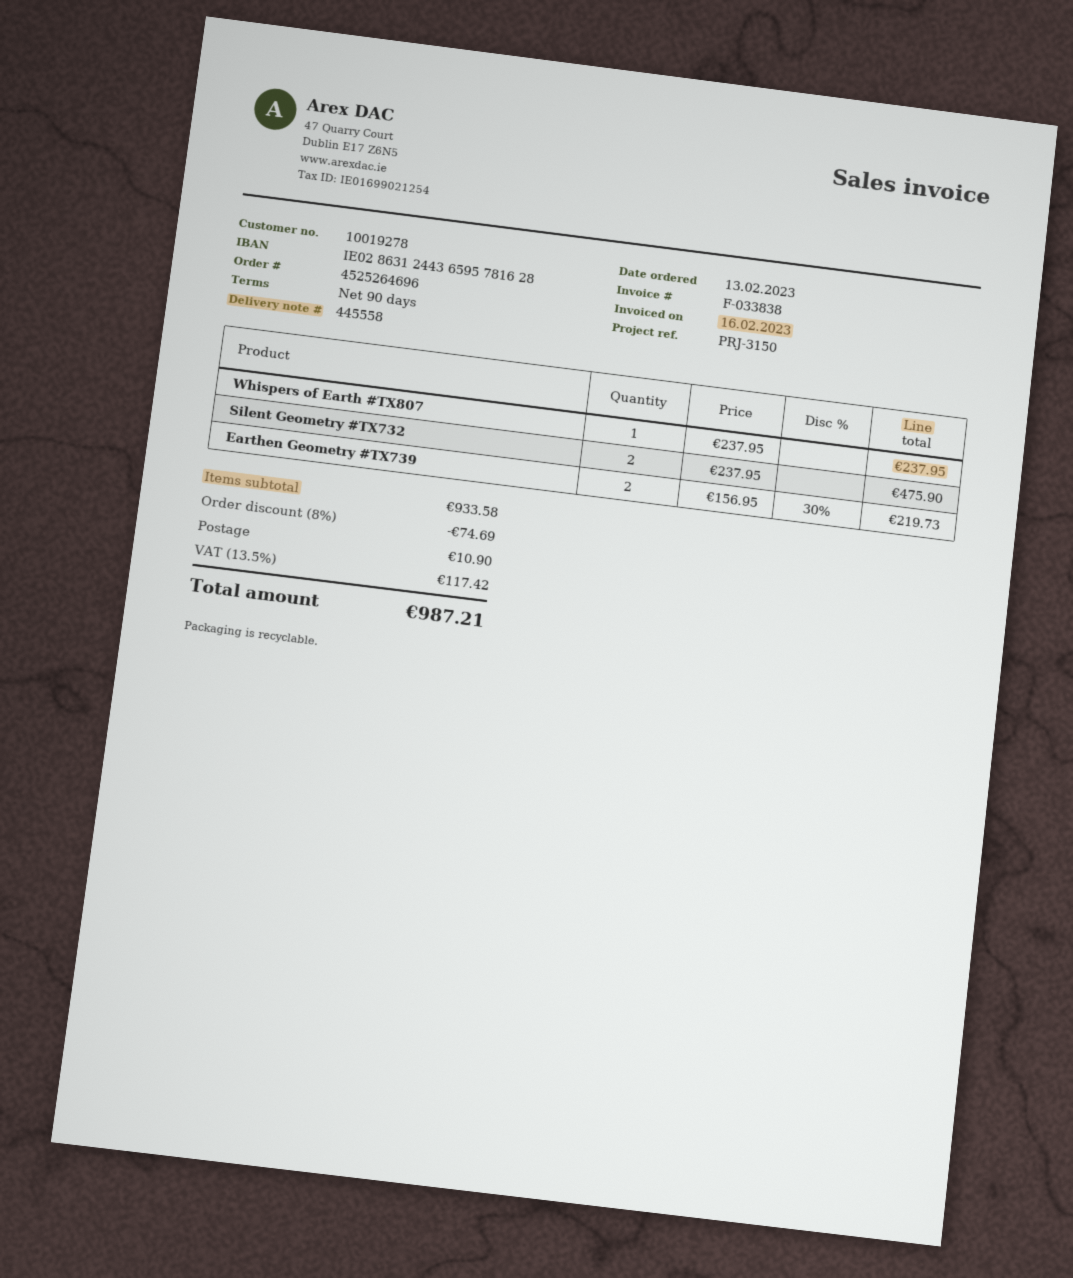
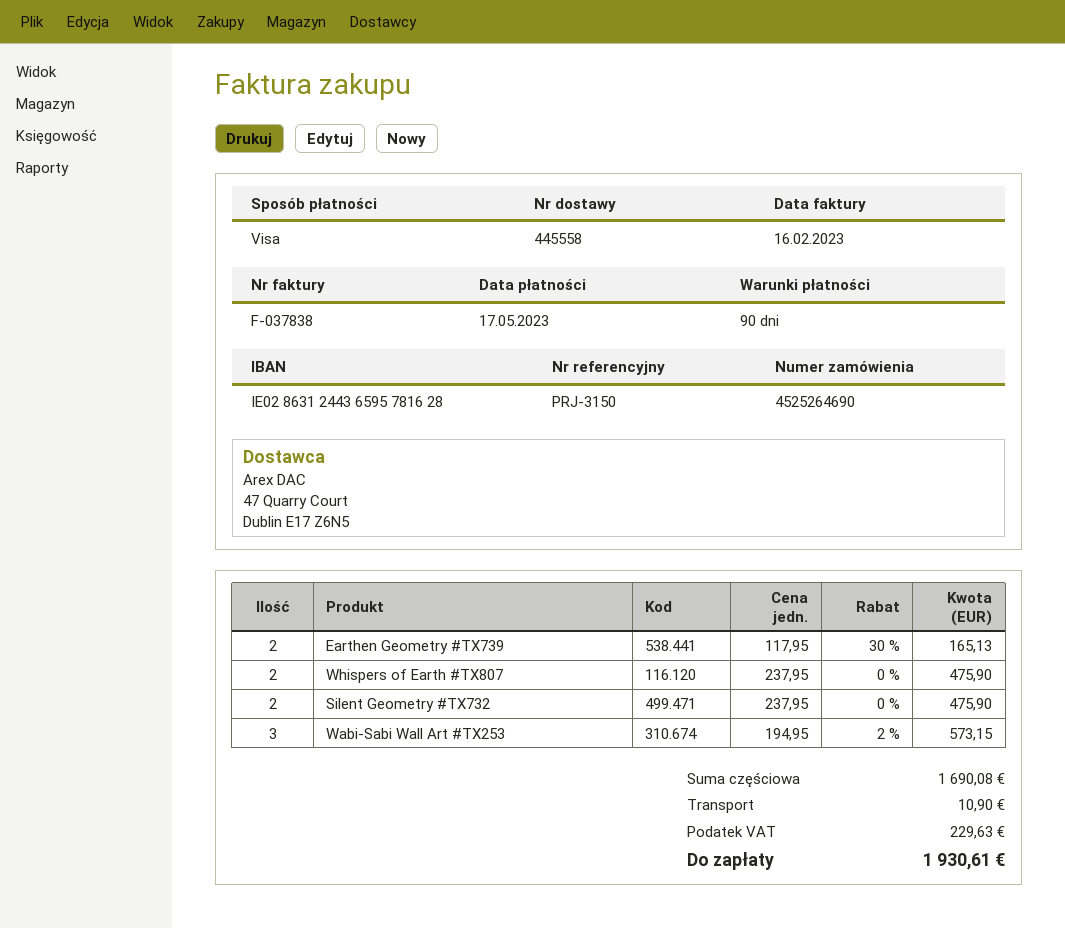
order number: 4525264696 -> 4525264690
invoice number: F-033838 -> F-037838
Whispers of Earth #TX807: 1 x 237.95 = 237.95 -> 2 x 237.95 = 475.90
Earthen Geometry #TX739: 2 x 156.95 - 30% = 219.73 -> 2 x 117.95 - 30% = 165.13
Wabi-Sabi Wall Art #TX253: none -> 3 x 194.95 - 2% = 573.15
subtotal: 933.58 -> 1690.08
discount: 8% = 74.69 -> none
tax: 117.42 -> 229.63
total: 987.21 -> 1930.61

